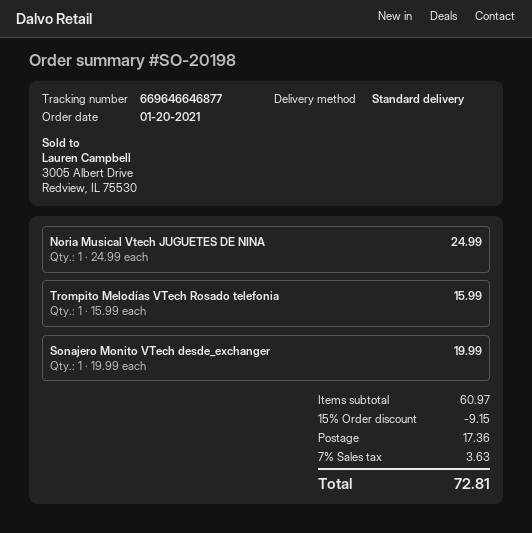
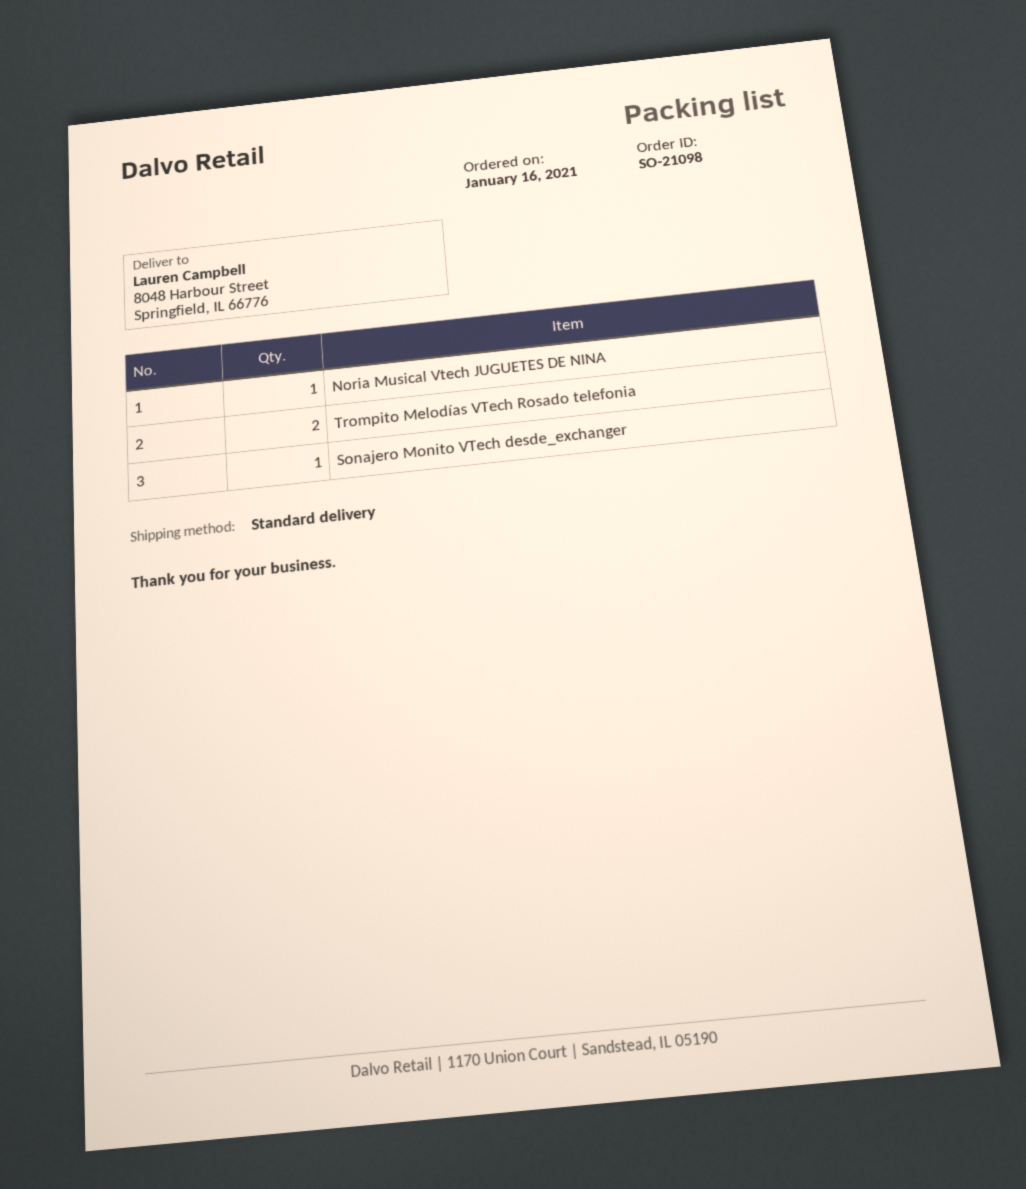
order number: SO-20198 -> SO-21098
order date: 2021-01-20 -> 2021-01-16
Trompito Melodías VTech Rosado telefonia: 1 -> 2

